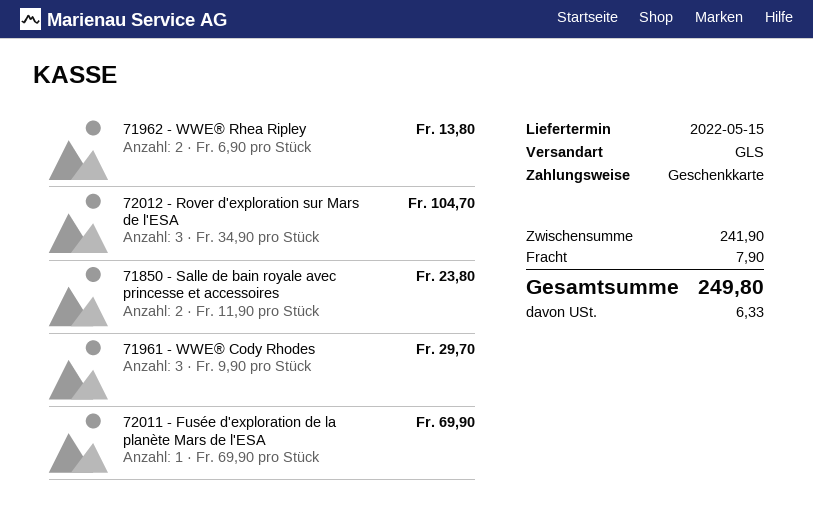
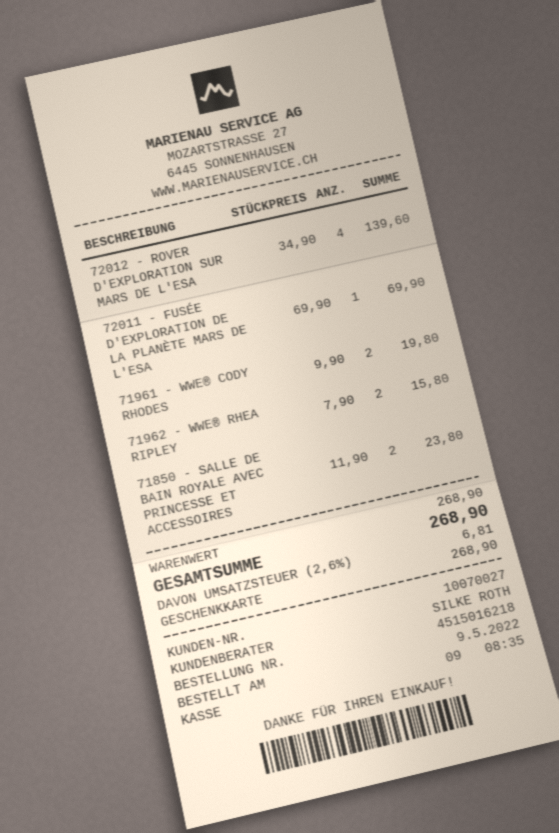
71962 - WWE® Rhea Ripley: 2 x 6.90 = 13.80 -> 2 x 7.90 = 15.80
72012 - Rover d'exploration sur Mars de l'ESA: 3 x 34.90 = 104.70 -> 4 x 34.90 = 139.60
71961 - WWE® Cody Rhodes: 3 x 9.90 = 29.70 -> 2 x 9.90 = 19.80
subtotal: 241.90 -> 268.90
shipping: 7.90 -> none
tax: 6.33 -> 6.81
total: 249.80 -> 268.90

